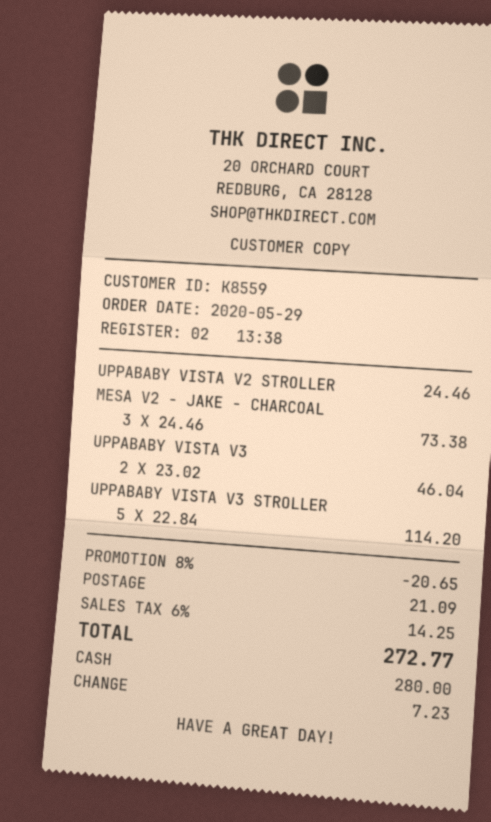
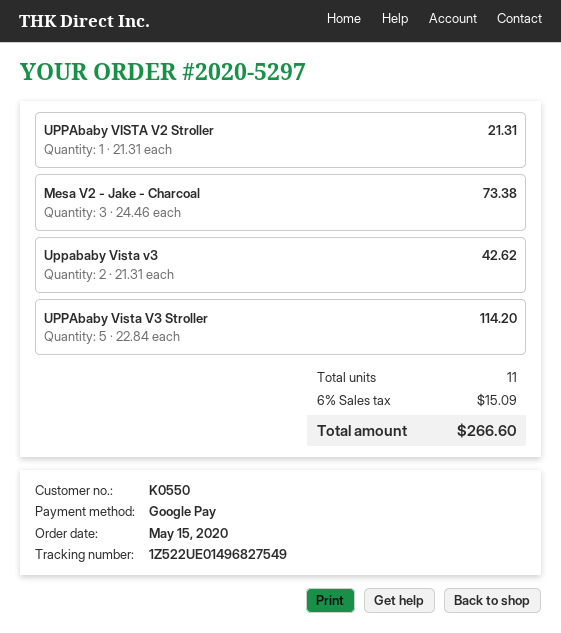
order date: 2020-05-29 -> 2020-05-15
customer number: K8559 -> K0550
payment method: cash -> Google Pay
UPPABABY VISTA V2 STROLLER: 1 x 24.46 = 24.46 -> 1 x 21.31 = 21.31
UPPABABY VISTA V3: 2 x 23.02 = 46.04 -> 2 x 21.31 = 42.62
discount: 8% = 20.65 -> none
shipping: 21.09 -> none
tax: 6% = 14.25 -> 6% = 15.09
total: 272.77 -> 266.60

